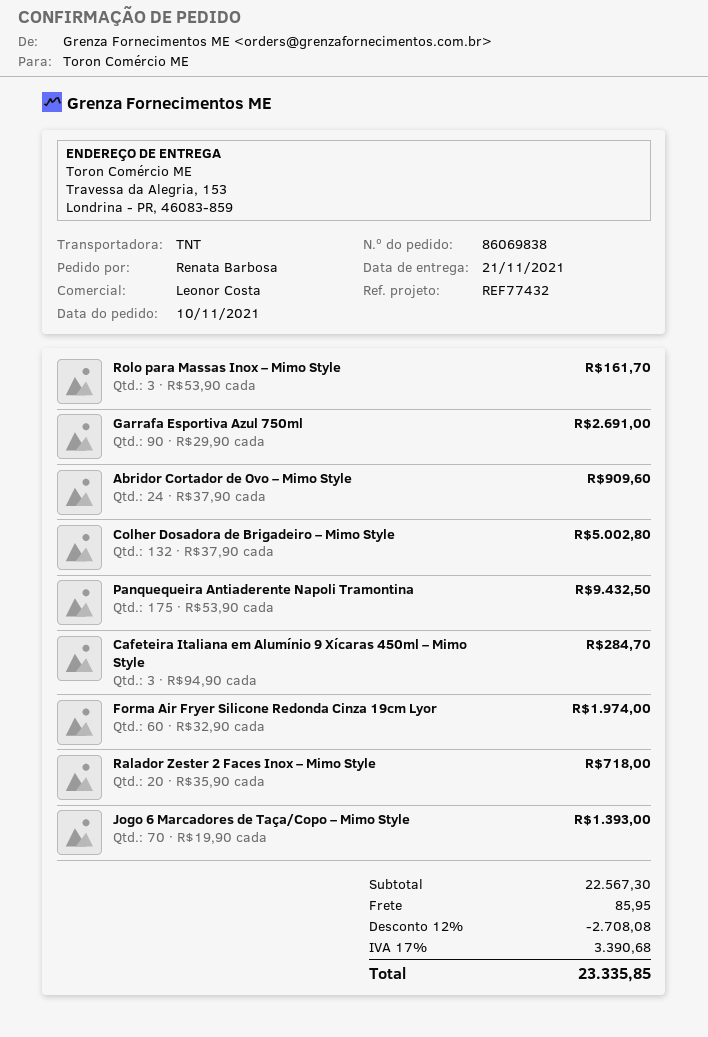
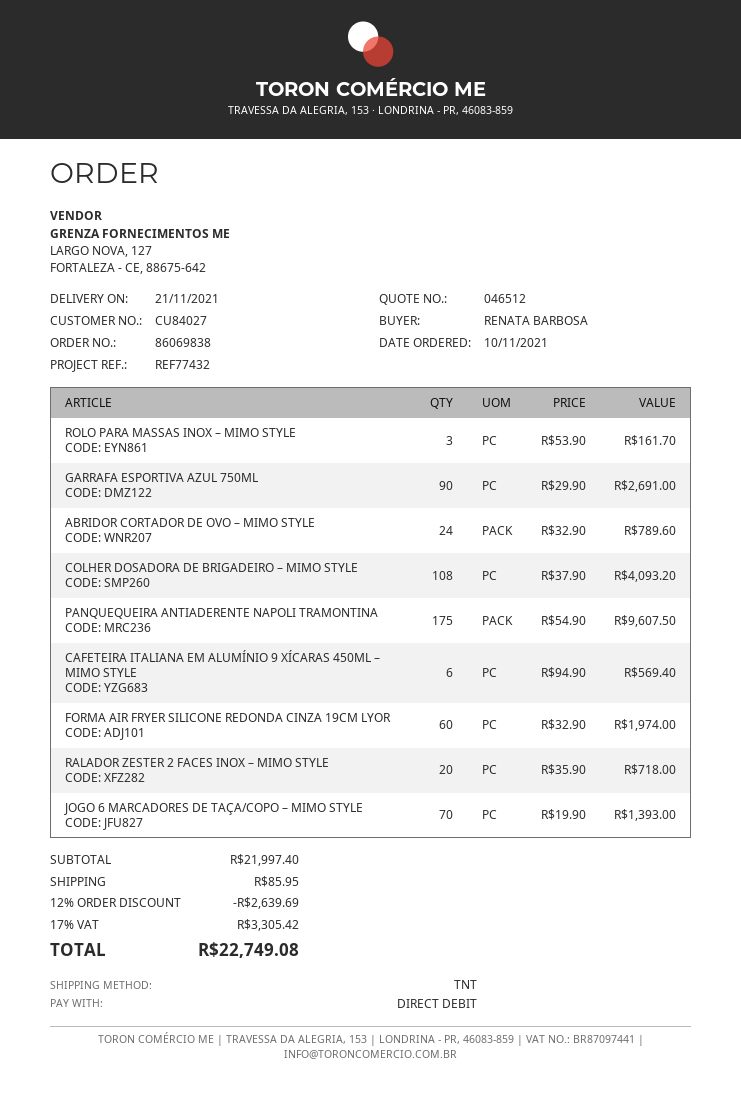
Abridor Cortador de Ovo – Mimo Style: 24 x 37.90 = 909.60 -> 24 x 32.90 = 789.60
Colher Dosadora de Brigadeiro – Mimo Style: 132 x 37.90 = 5002.80 -> 108 x 37.90 = 4093.20
Panquequeira Antiaderente Napoli Tramontina: 175 x 53.90 = 9432.50 -> 175 x 54.90 = 9607.50
Cafeteira Italiana em Alumínio 9 Xícaras 450ml – Mimo Style: 3 x 94.90 = 284.70 -> 6 x 94.90 = 569.40
subtotal: 22567.30 -> 21997.40
discount: 12% = 2708.08 -> 12% = 2639.69
tax: 17% = 3390.68 -> 17% = 3305.42
total: 23335.85 -> 22749.08

